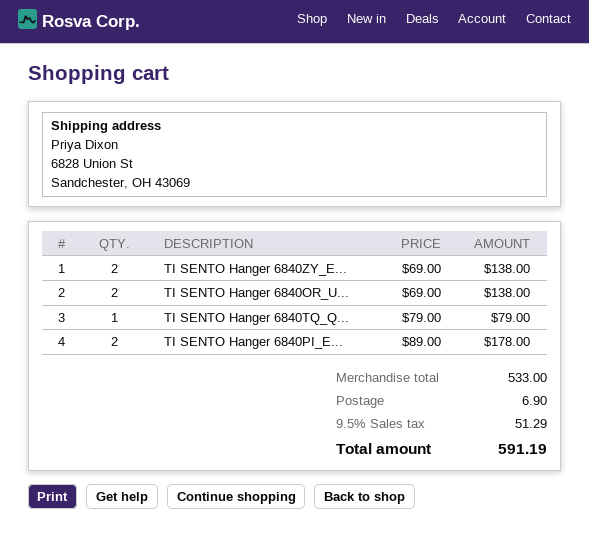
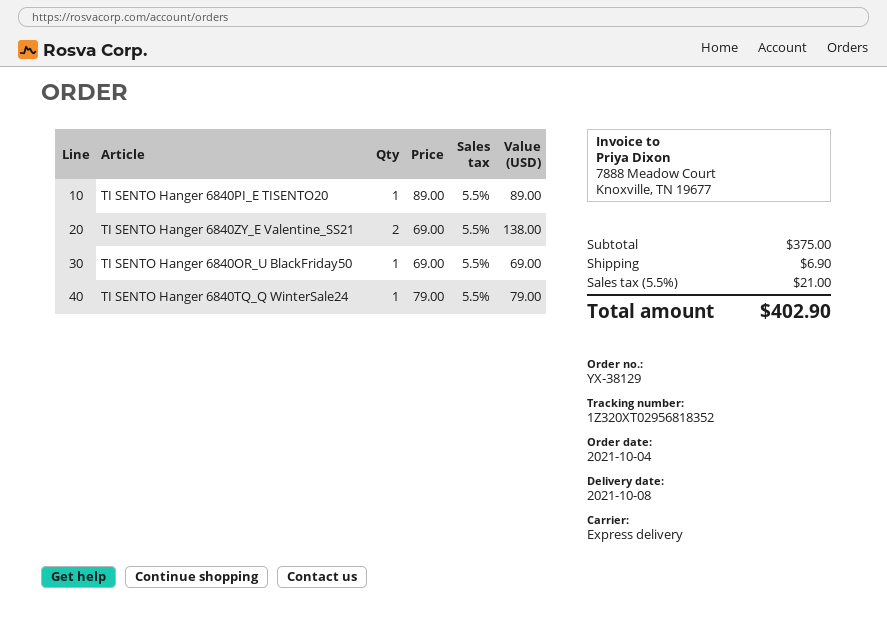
TI SENTO Hanger 6840OR_U...: 2 x 69.00 = 138.00 -> 1 x 69.00 = 69.00
TI SENTO Hanger 6840PI_E...: 2 x 89.00 = 178.00 -> 1 x 89.00 = 89.00
subtotal: 533.00 -> 375.00
tax: 9.5% = 51.29 -> 5.5% = 21.00
total: 591.19 -> 402.90

